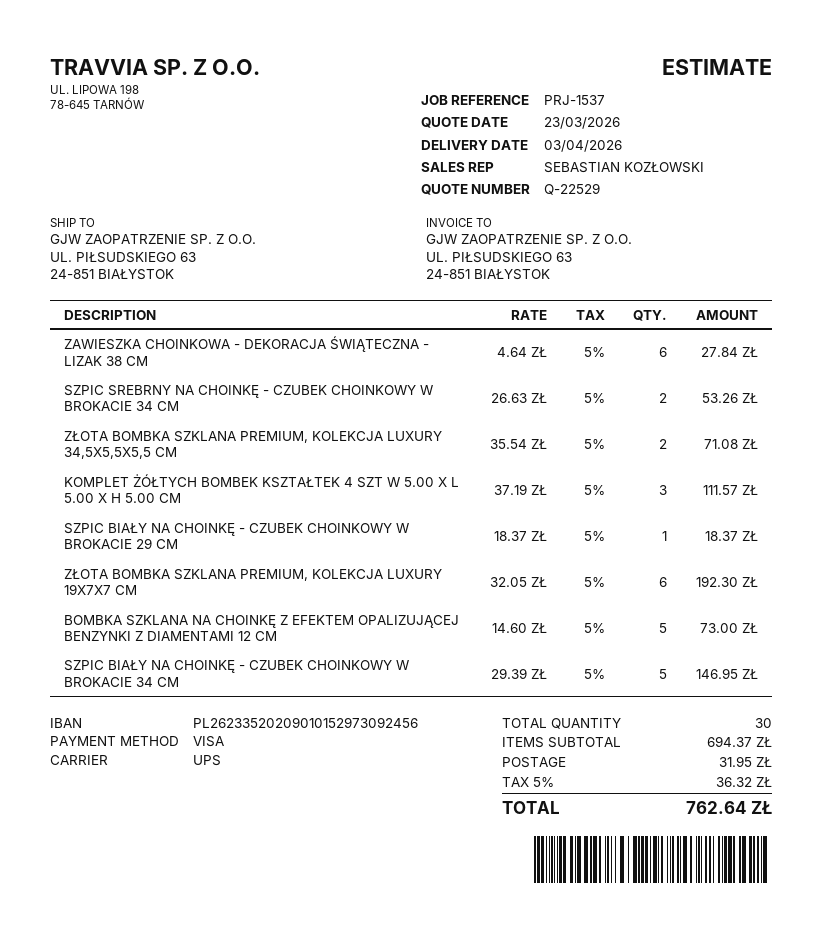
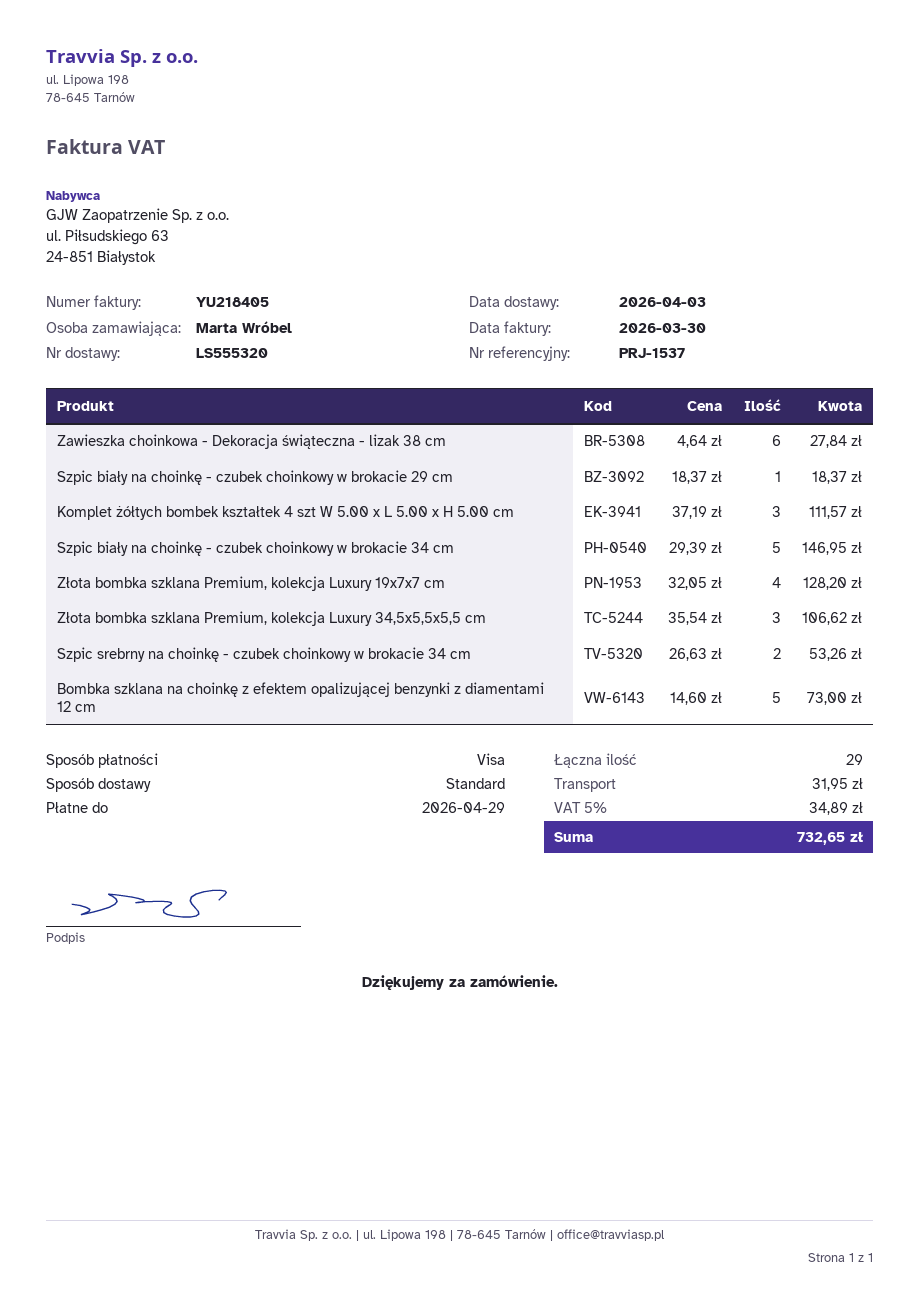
shipping method: UPS -> standard
ZŁOTA BOMBKA SZKLANA PREMIUM, KOLEKCJA LUXURY 34,5X5,5X5,5 CM: 2 x 35.54 = 71.08 -> 3 x 35.54 = 106.62
ZŁOTA BOMBKA SZKLANA PREMIUM, KOLEKCJA LUXURY 19X7X7 CM: 6 x 32.05 = 192.30 -> 4 x 32.05 = 128.20
total quantity: 30 -> 29
tax: 5% = 36.32 -> 5% = 34.89
total: 762.64 -> 732.65

